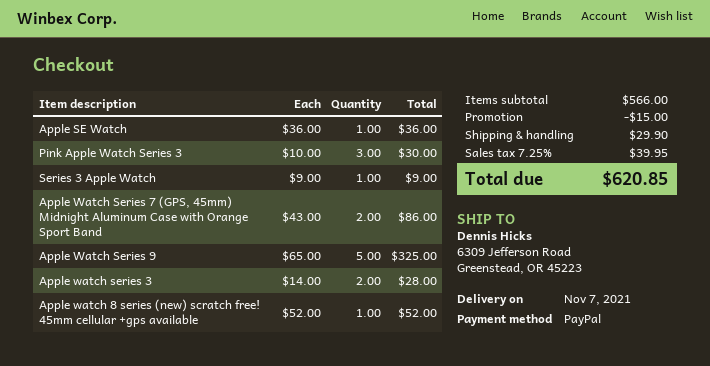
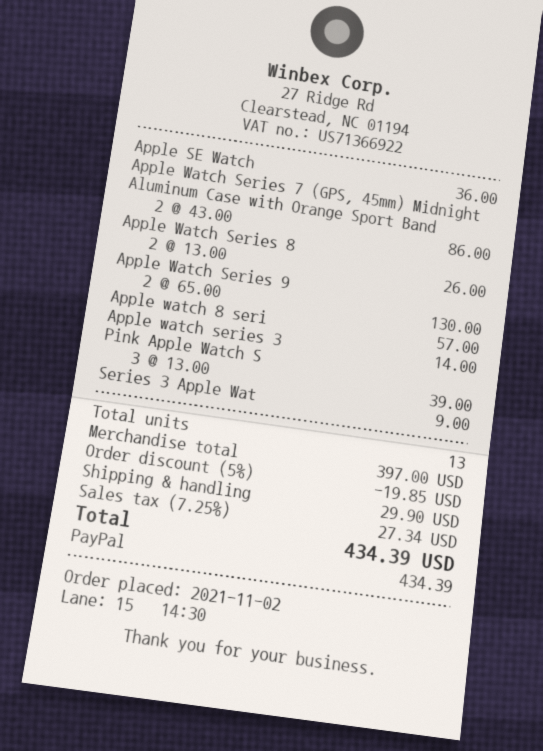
Pink Apple Watch Series 3: 3 x 10.00 = 30.00 -> 3 x 13.00 = 39.00
Apple Watch Series 9: 5 x 65.00 = 325.00 -> 2 x 65.00 = 130.00
Apple watch series 3: 2 x 14.00 = 28.00 -> 1 x 14.00 = 14.00
Apple watch 8 series (new) scratch free! 45mm cellular +gps available: 1 x 52.00 = 52.00 -> 1 x 57.00 = 57.00
Apple Watch Series 8: none -> 2 x 13.00 = 26.00
subtotal: 566.00 -> 397.00
discount: 15.00 -> 19.85
tax: 7.25% = 39.95 -> 7.25% = 27.34
total: 620.85 -> 434.39

